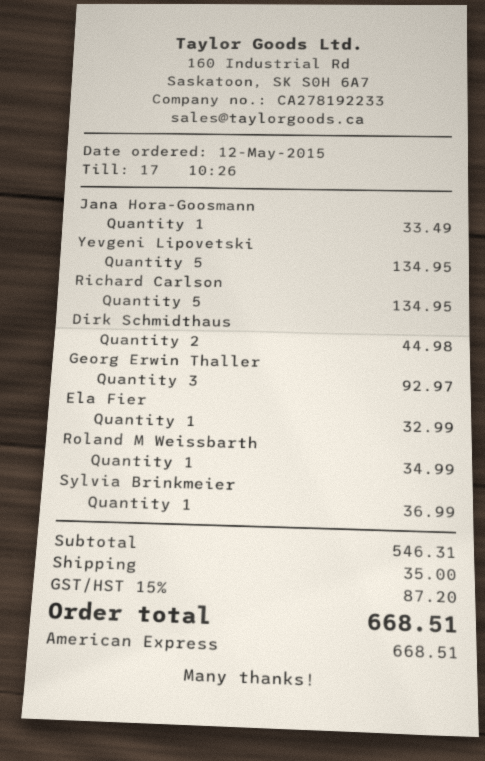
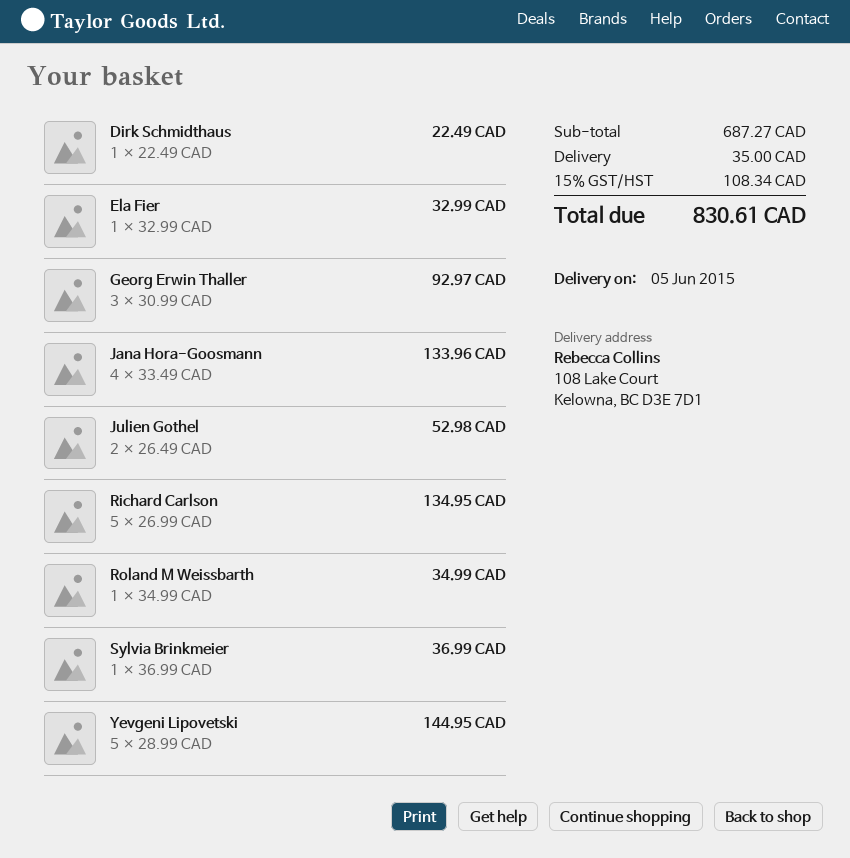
Jana Hora-Goosmann: 1 for 33.49 -> 4 for 133.96
Yevgeni Lipovetski: 5 for 134.95 -> 5 for 144.95
Dirk Schmidthaus: 2 for 44.98 -> 1 for 22.49
Julien Gothel: none -> 2 for 52.98
subtotal: 546.31 -> 687.27
tax: 15% = 87.20 -> 15% = 108.34
total: 668.51 -> 830.61

